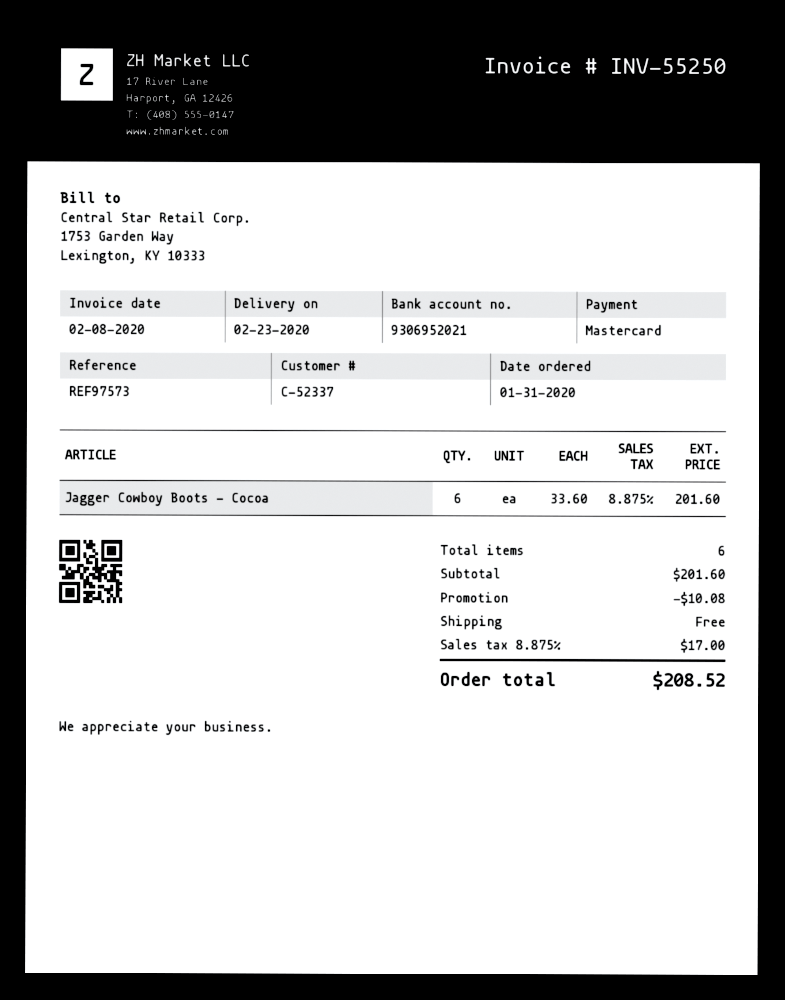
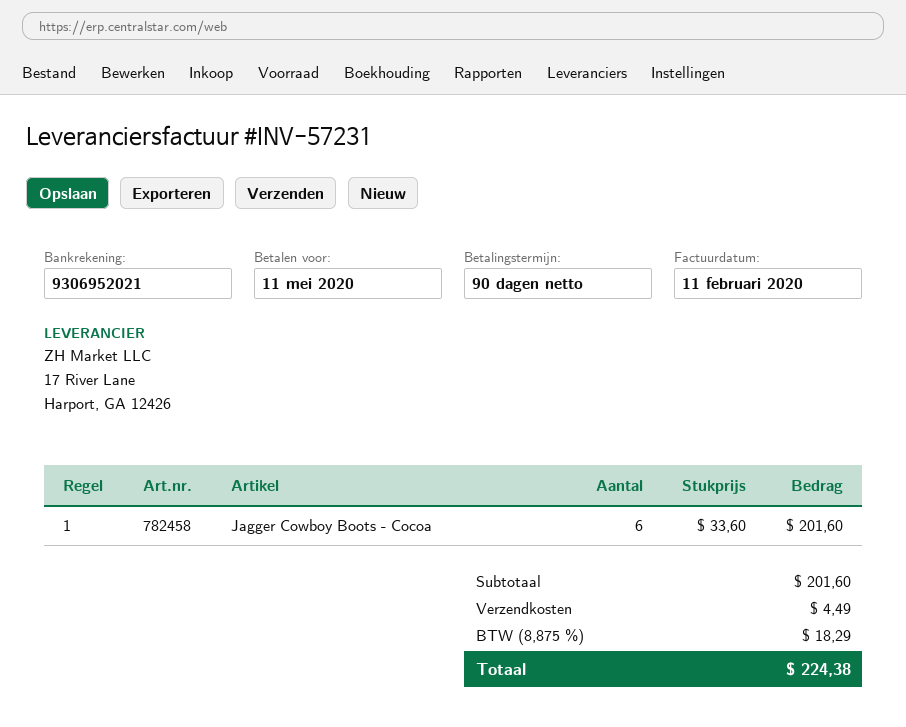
invoice number: INV-55250 -> INV-57231
invoice date: 2020-02-08 -> 2020-02-11
discount: 10.08 -> none
shipping: 0.00 -> 4.49
tax: 8.875% = 17.00 -> 8.875% = 18.29
total: 208.52 -> 224.38

